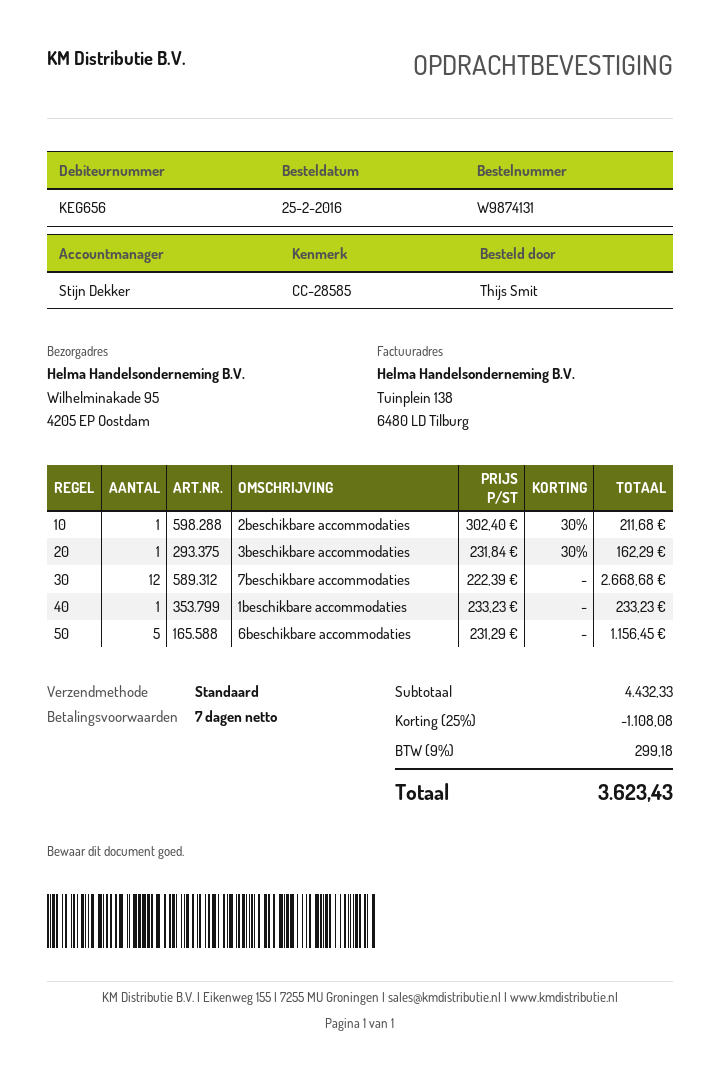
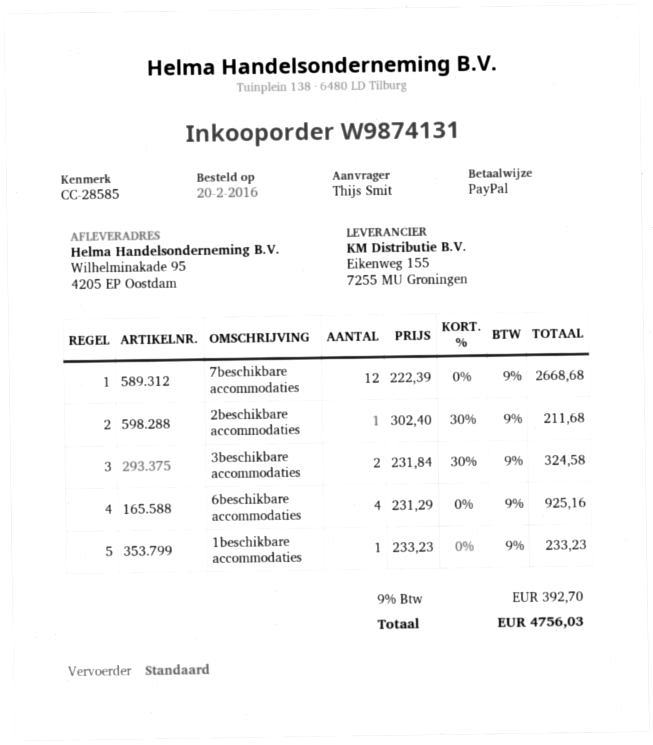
order date: 2016-02-25 -> 2016-02-20
3beschikbare accommodaties: 1 x 231.84 - 30% = 162.29 -> 2 x 231.84 - 30% = 324.58
6beschikbare accommodaties: 5 x 231.29 = 1156.45 -> 4 x 231.29 = 925.16
discount: 25% = 1108.08 -> none
tax: 9% = 299.18 -> 9% = 392.70
total: 3623.43 -> 4756.03

